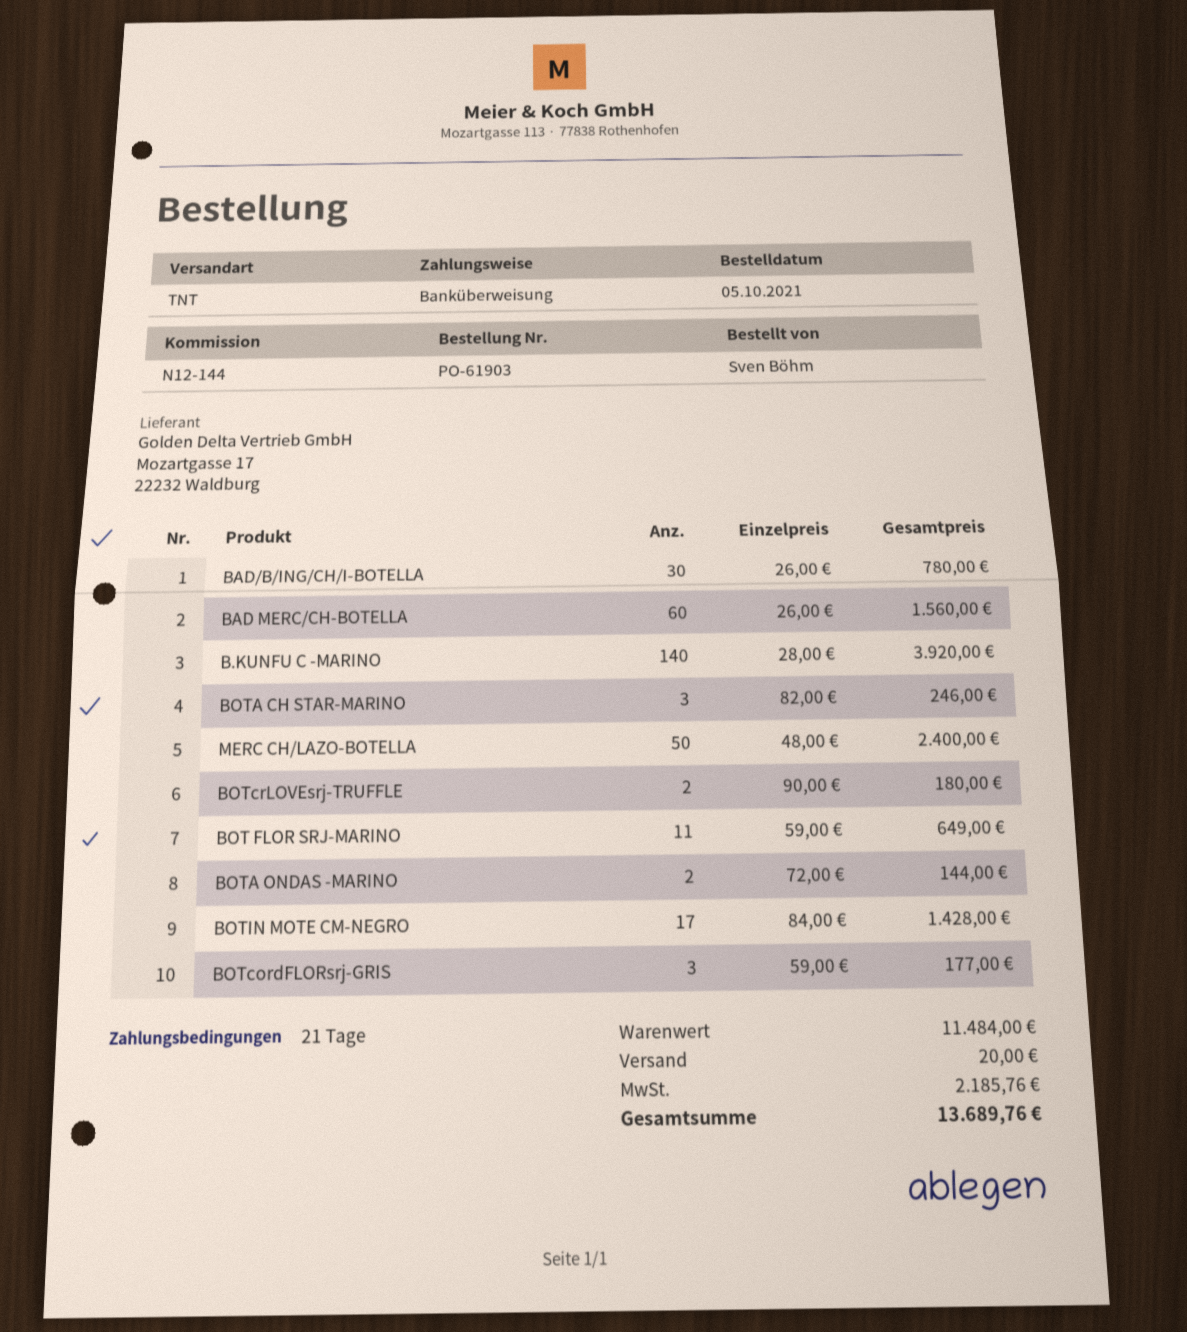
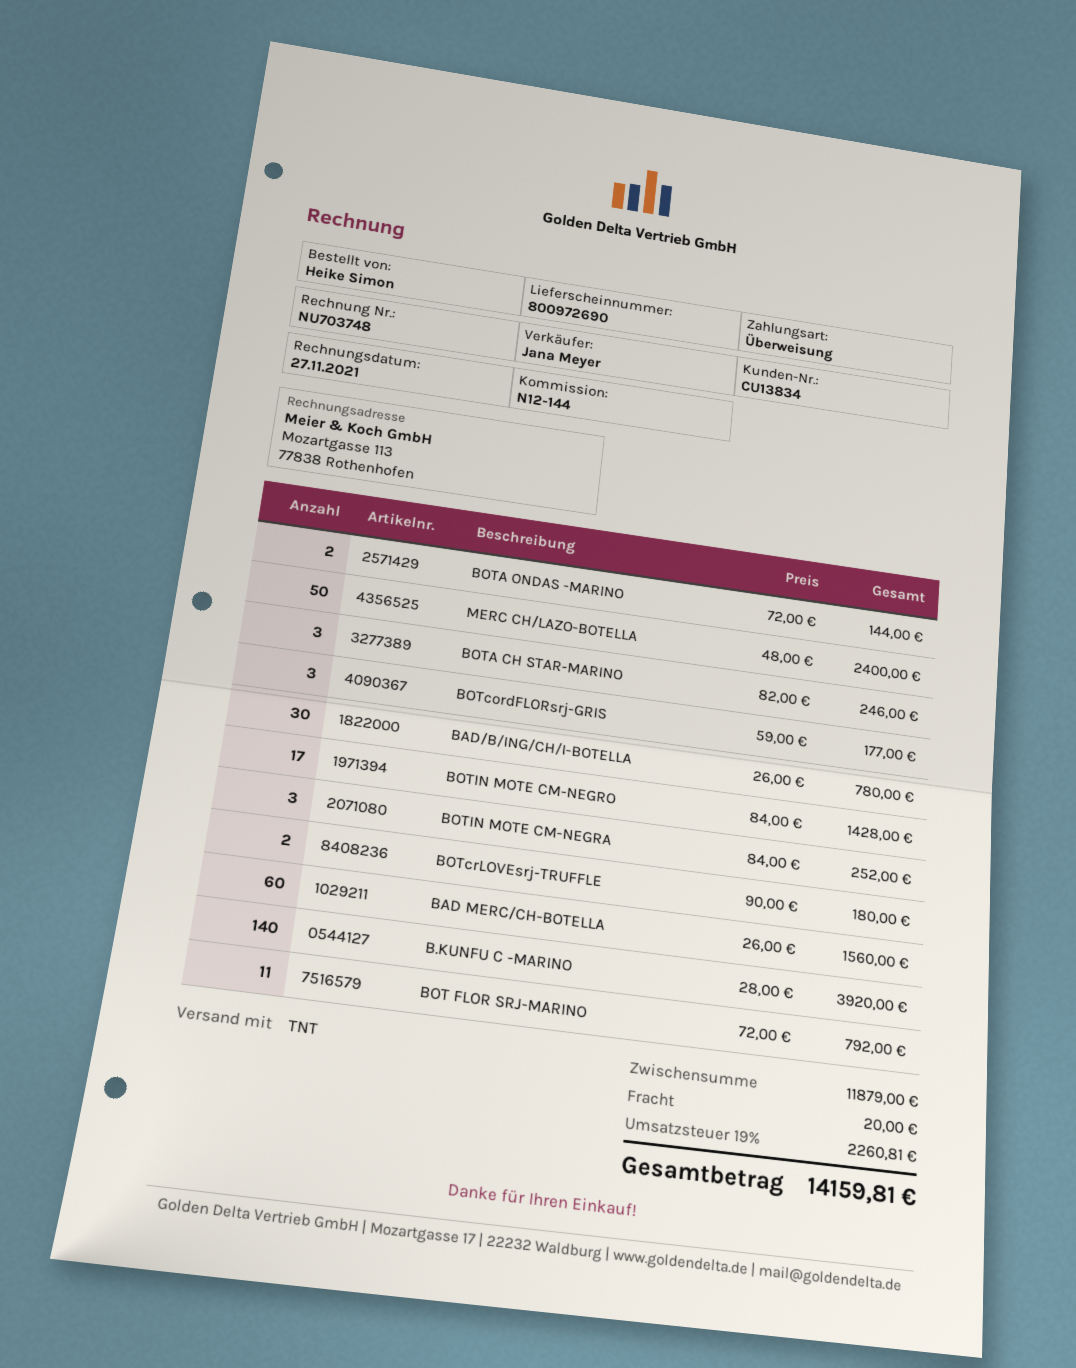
ordered by: Sven Böhm -> Heike Simon
BOT FLOR SRJ-MARINO: 11 x 59.00 = 649.00 -> 11 x 72.00 = 792.00
BOTIN MOTE CM-NEGRA: none -> 3 x 84.00 = 252.00
subtotal: 11484.00 -> 11879.00
tax: 2185.76 -> 2260.81
total: 13689.76 -> 14159.81

